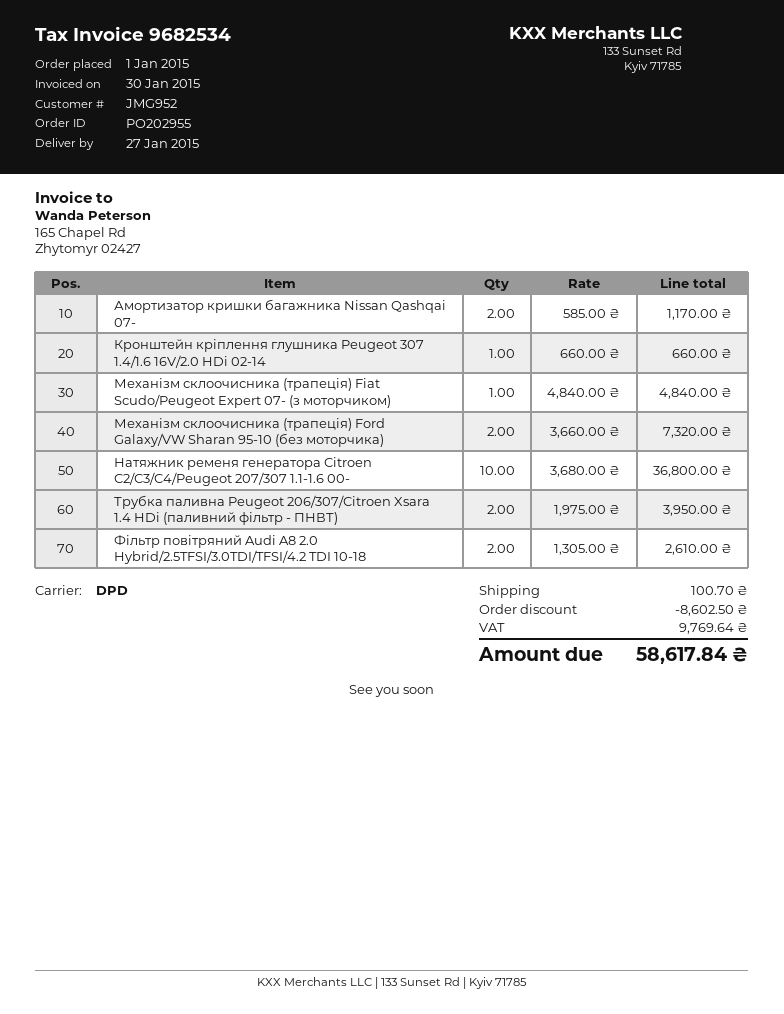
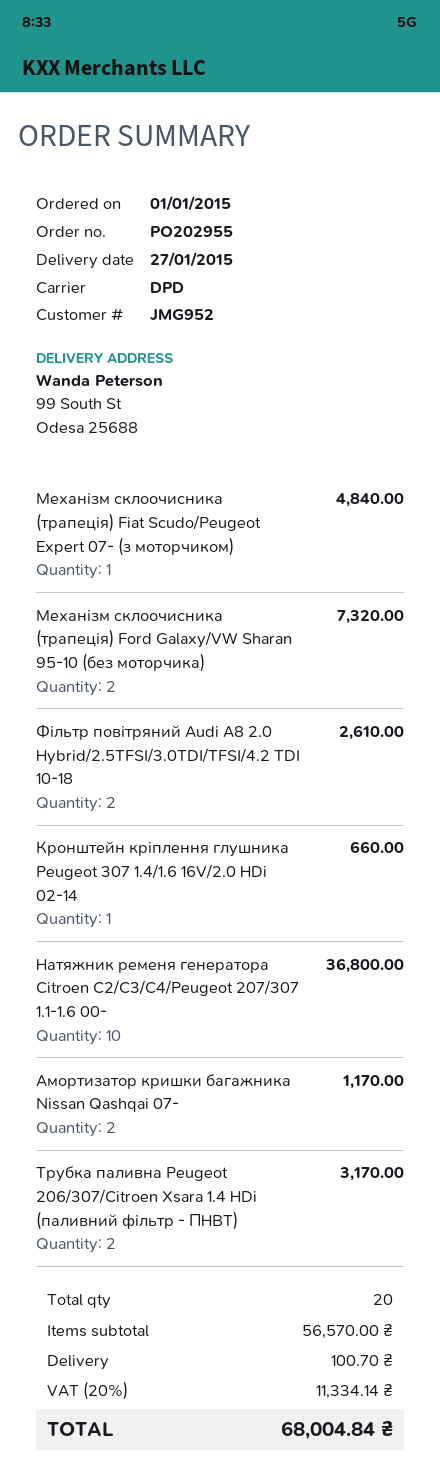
Трубка паливна Peugeot 206/307/Citroen Xsara 1.4 HDi (паливний фільтр - ПНВТ): 2 for 3950.00 -> 2 for 3170.00
discount: 8602.50 -> none
tax: 9769.64 -> 11334.14
total: 58617.84 -> 68004.84

